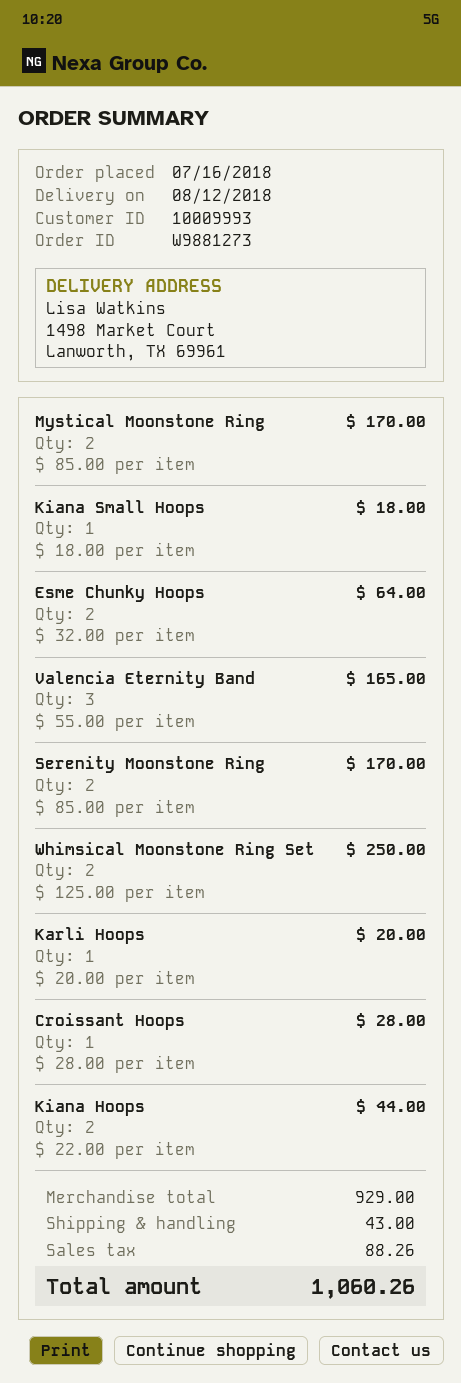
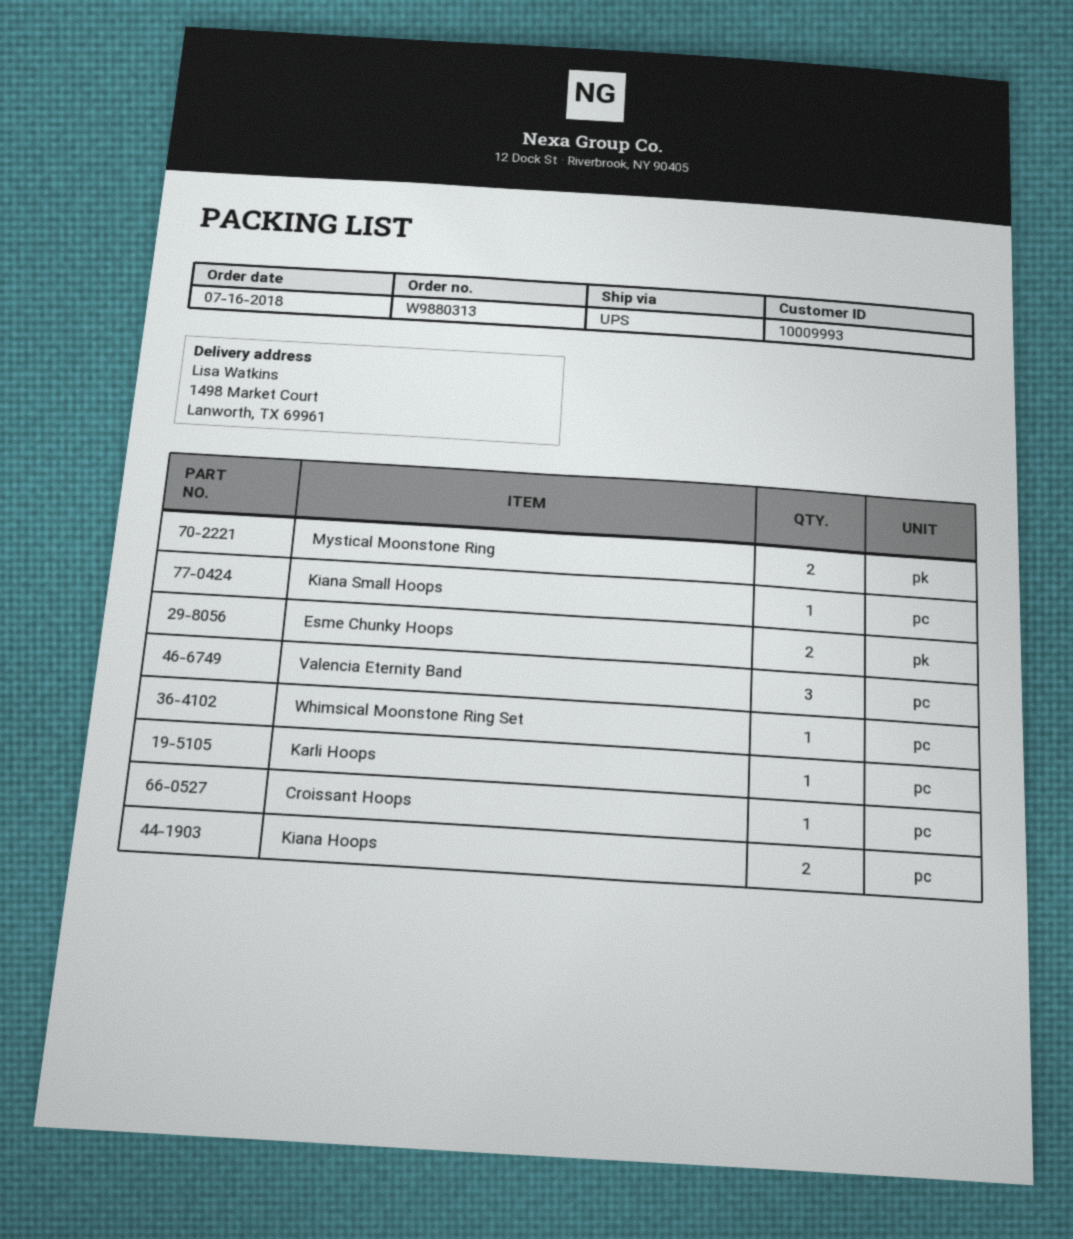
order number: W9881273 -> W9880313
Serenity Moonstone Ring: 2 -> none
Whimsical Moonstone Ring Set: 2 -> 1

